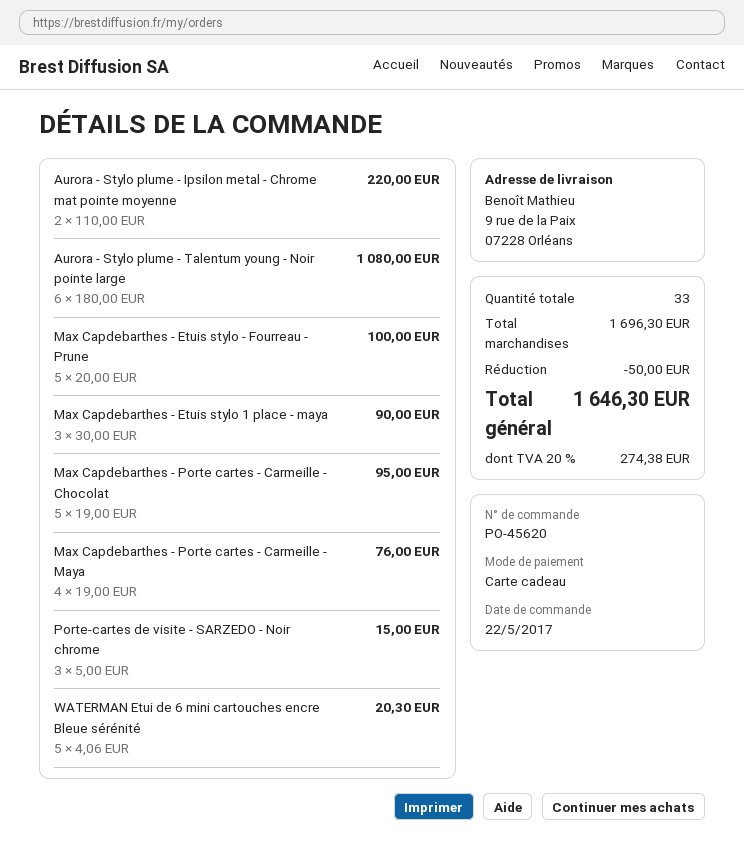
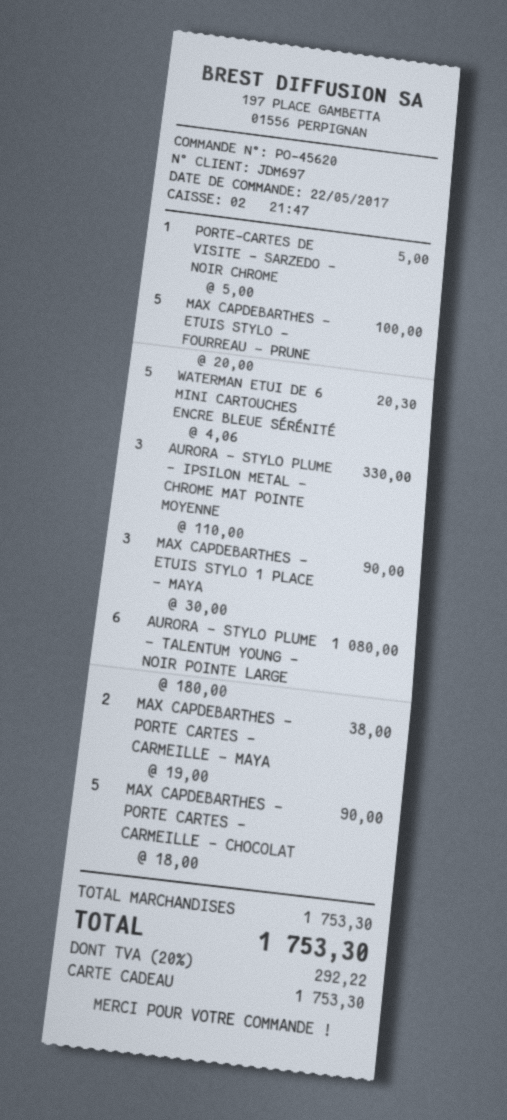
Aurora - Stylo plume - Ipsilon metal - Chrome mat pointe moyenne: 2 x 110.00 = 220.00 -> 3 x 110.00 = 330.00
Max Capdebarthes - Porte cartes - Carmeille - Chocolat: 5 x 19.00 = 95.00 -> 5 x 18.00 = 90.00
Max Capdebarthes - Porte cartes - Carmeille - Maya: 4 x 19.00 = 76.00 -> 2 x 19.00 = 38.00
Porte-cartes de visite - SARZEDO - Noir chrome: 3 x 5.00 = 15.00 -> 1 x 5.00 = 5.00
subtotal: 1696.30 -> 1753.30
discount: 50.00 -> none
tax: 20% = 274.38 -> 20% = 292.22
total: 1646.30 -> 1753.30

